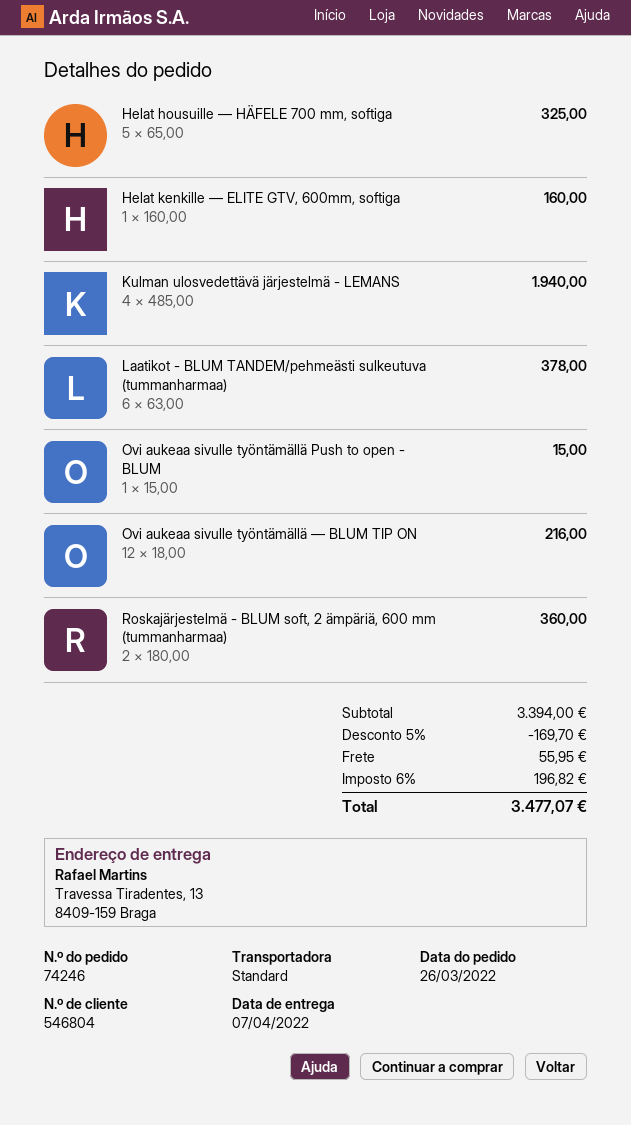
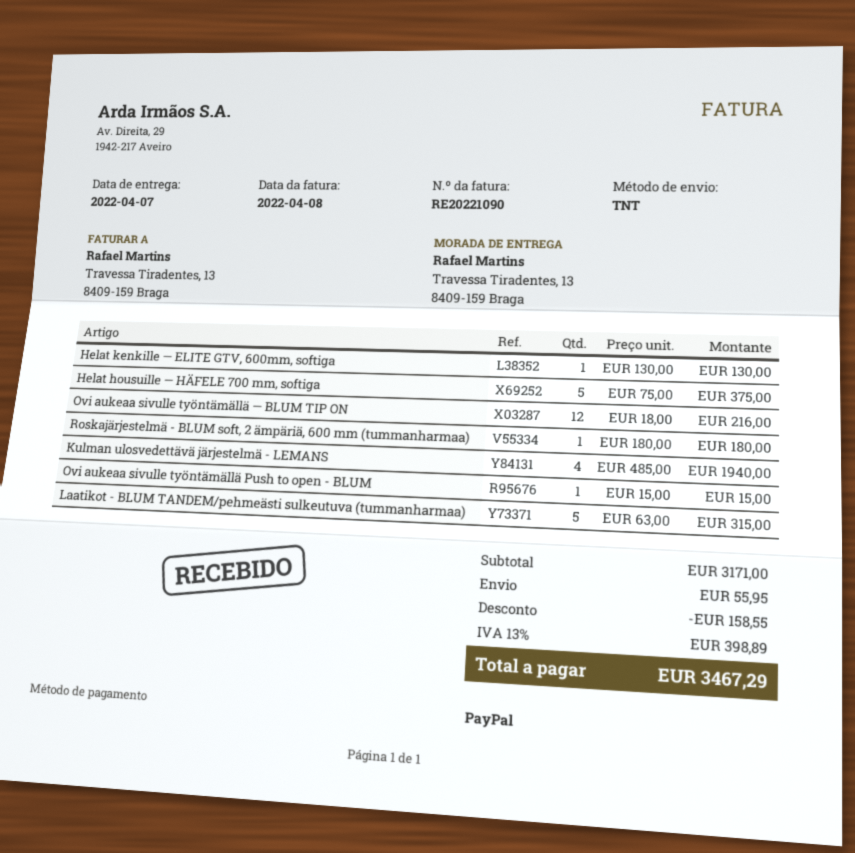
shipping method: standard -> TNT
Helat housuille — HÄFELE 700 mm, softiga: 5 x 65.00 = 325.00 -> 5 x 75.00 = 375.00
Helat kenkille — ELITE GTV, 600mm, softiga: 1 x 160.00 = 160.00 -> 1 x 130.00 = 130.00
Laatikot - BLUM TANDEM/pehmeästi sulkeutuva (tummanharmaa): 6 x 63.00 = 378.00 -> 5 x 63.00 = 315.00
Roskajärjestelmä - BLUM soft, 2 ämpäriä, 600 mm (tummanharmaa): 2 x 180.00 = 360.00 -> 1 x 180.00 = 180.00
subtotal: 3394.00 -> 3171.00
discount: 169.70 -> 158.55
tax: 6% = 196.82 -> 13% = 398.89
total: 3477.07 -> 3467.29

